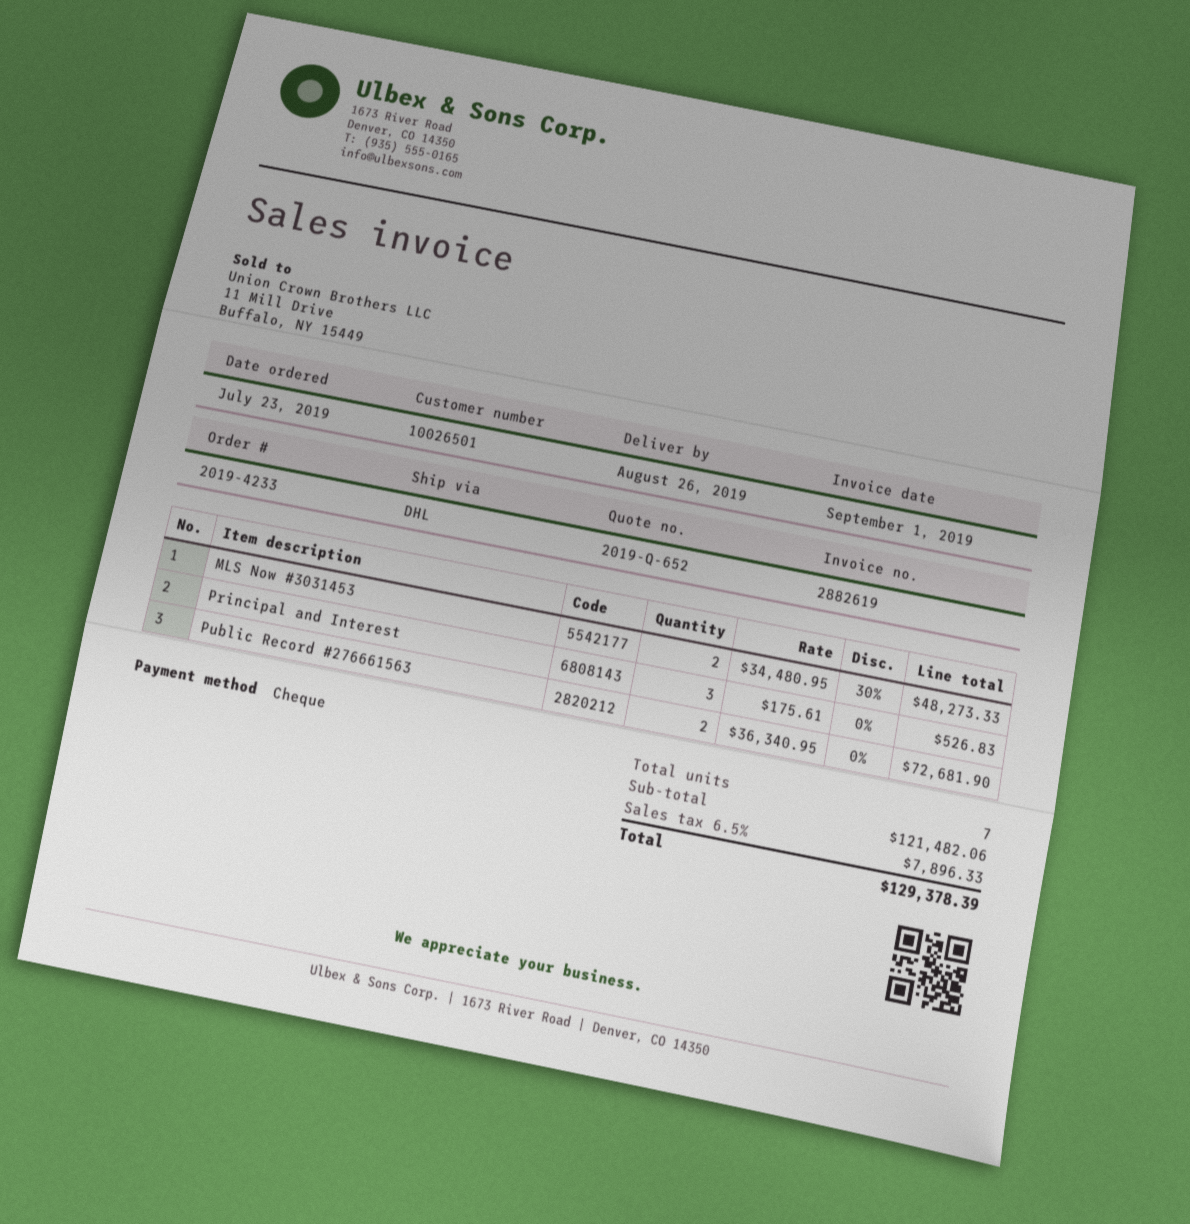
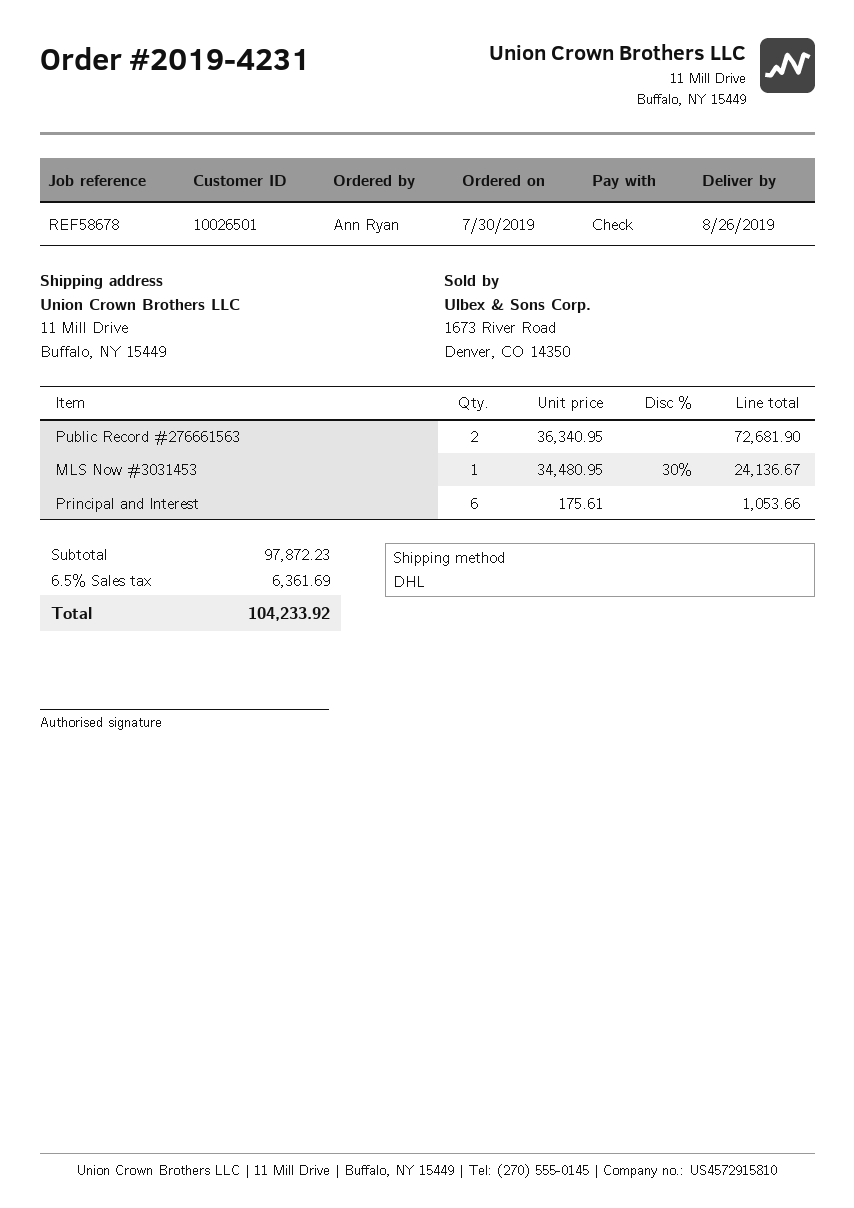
order number: 2019-4233 -> 2019-4231
order date: 2019-07-23 -> 2019-07-30
MLS Now #3031453: 2 x 34480.95 - 30% = 48273.33 -> 1 x 34480.95 - 30% = 24136.67
Principal and Interest: 3 x 175.61 = 526.83 -> 6 x 175.61 = 1053.66
subtotal: 121482.06 -> 97872.23
tax: 6.5% = 7896.33 -> 6.5% = 6361.69
total: 129378.39 -> 104233.92

